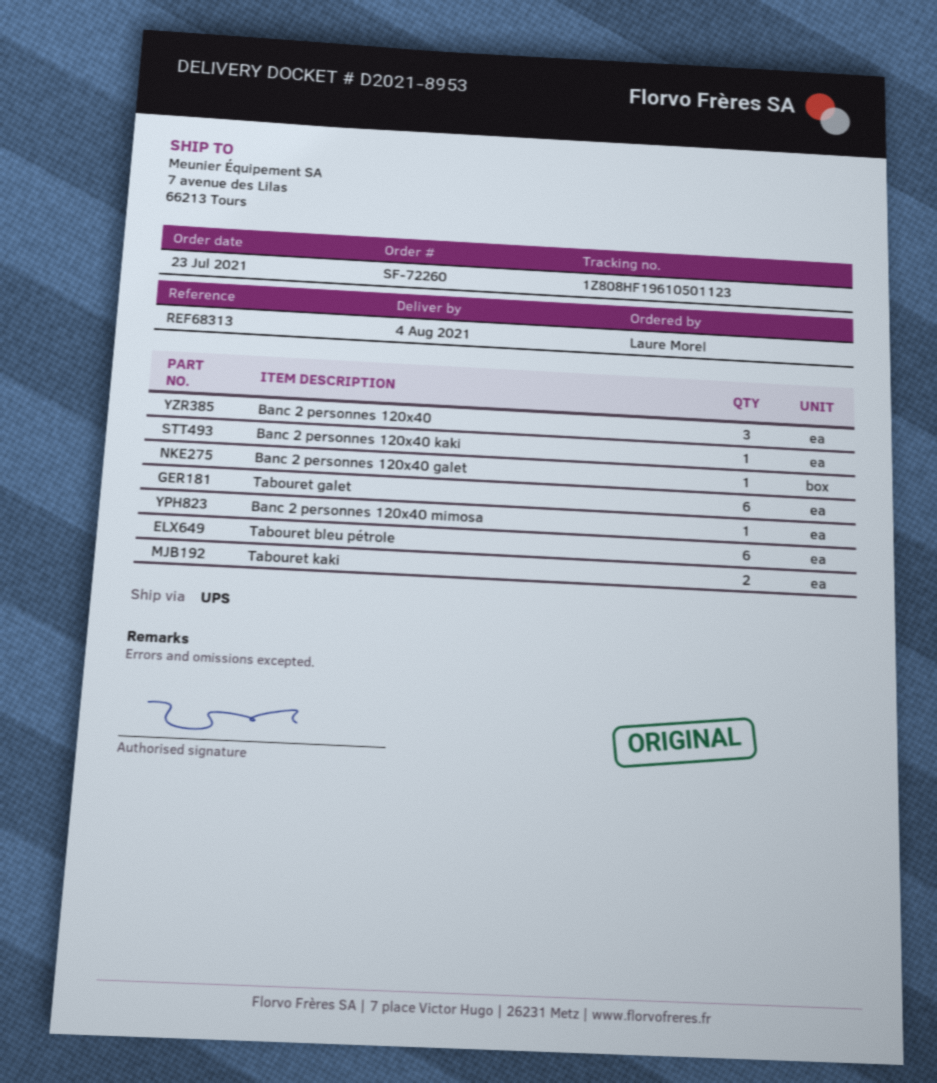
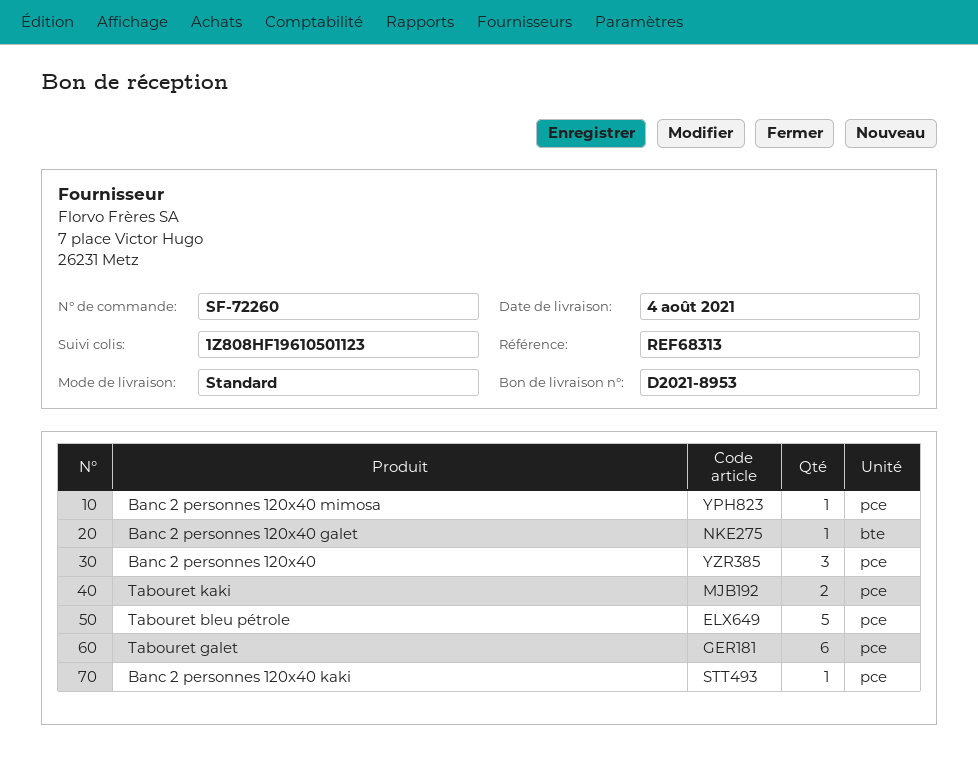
shipping method: UPS -> standard
Tabouret bleu pétrole: 6 -> 5

